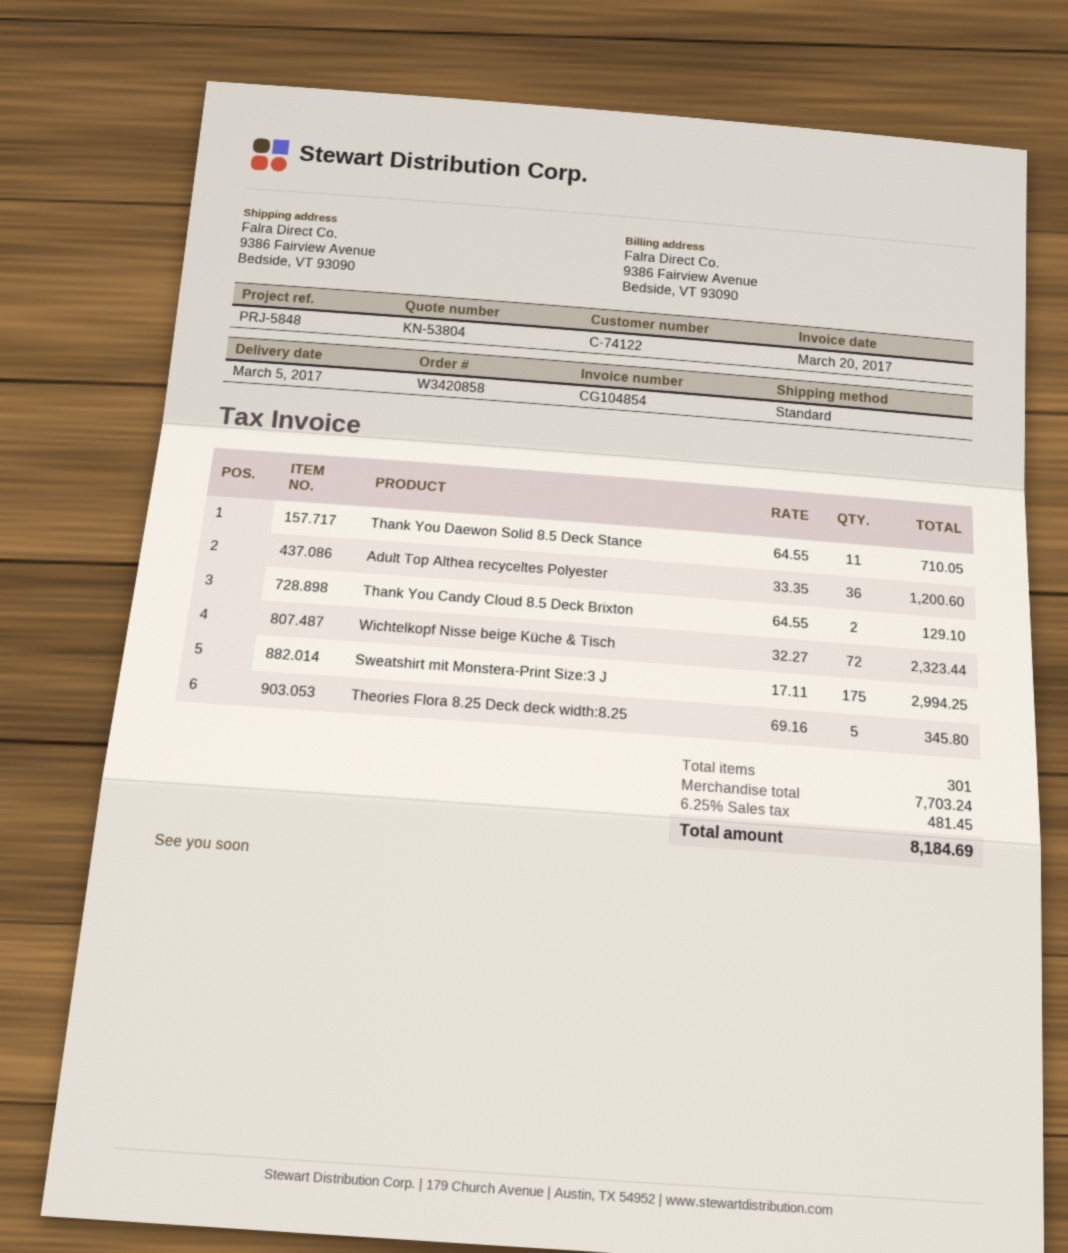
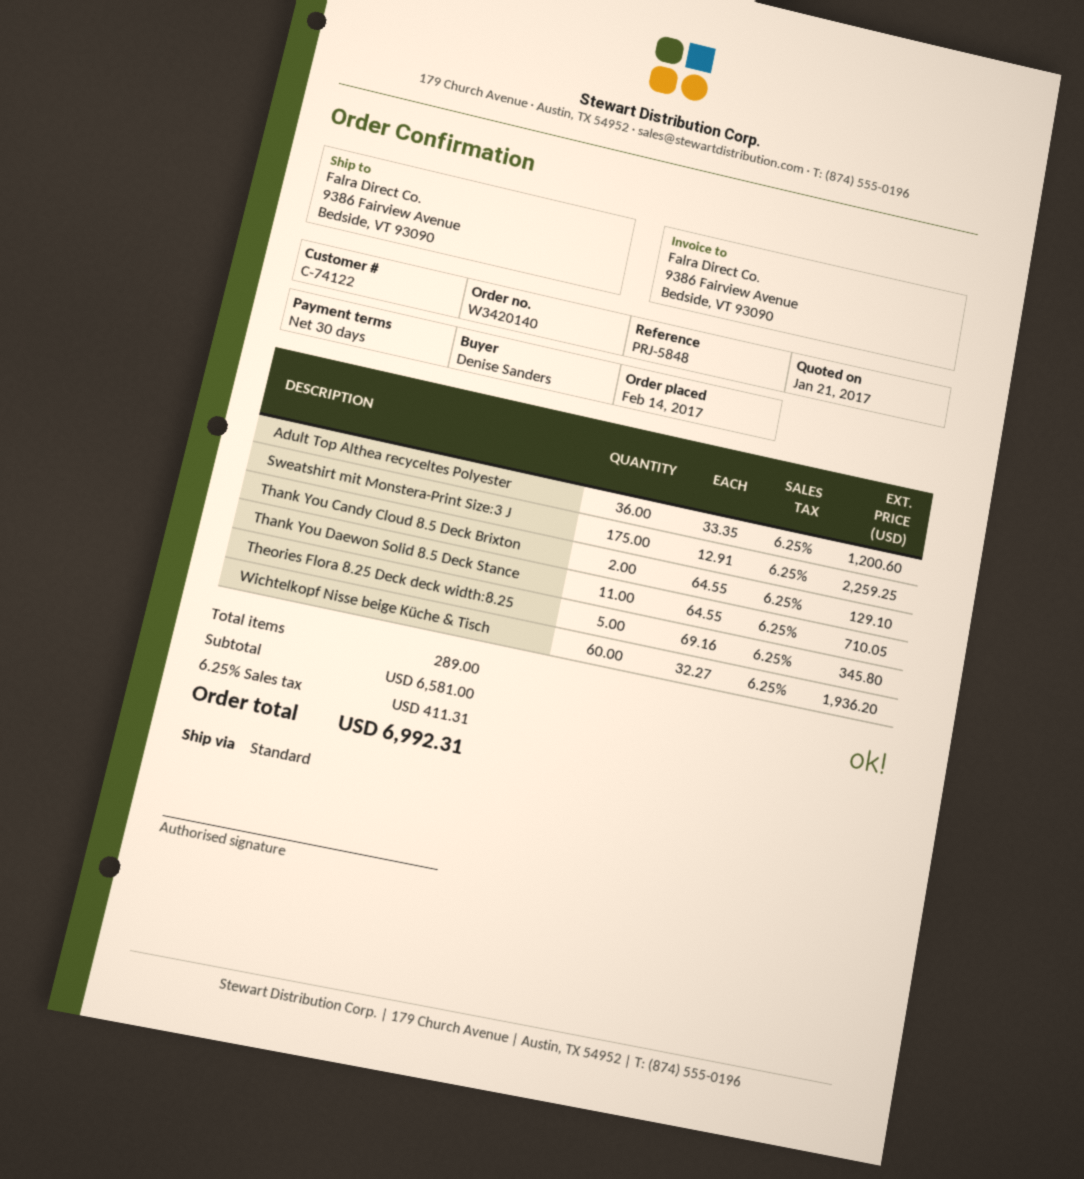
order number: W3420858 -> W3420140
Wichtelkopf Nisse beige Küche & Tisch: 72 x 32.27 = 2323.44 -> 60 x 32.27 = 1936.20
Sweatshirt mit Monstera-Print Size:3 J: 175 x 17.11 = 2994.25 -> 175 x 12.91 = 2259.25
total quantity: 301 -> 289
subtotal: 7703.24 -> 6581.00
tax: 6.25% = 481.45 -> 6.25% = 411.31
total: 8184.69 -> 6992.31

